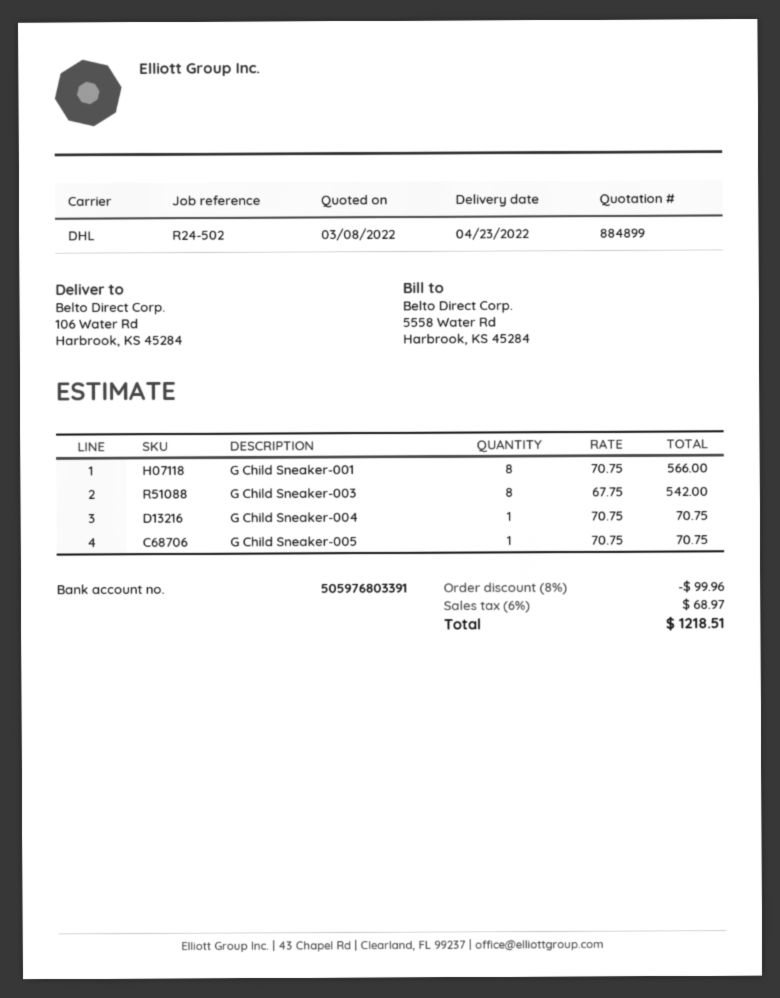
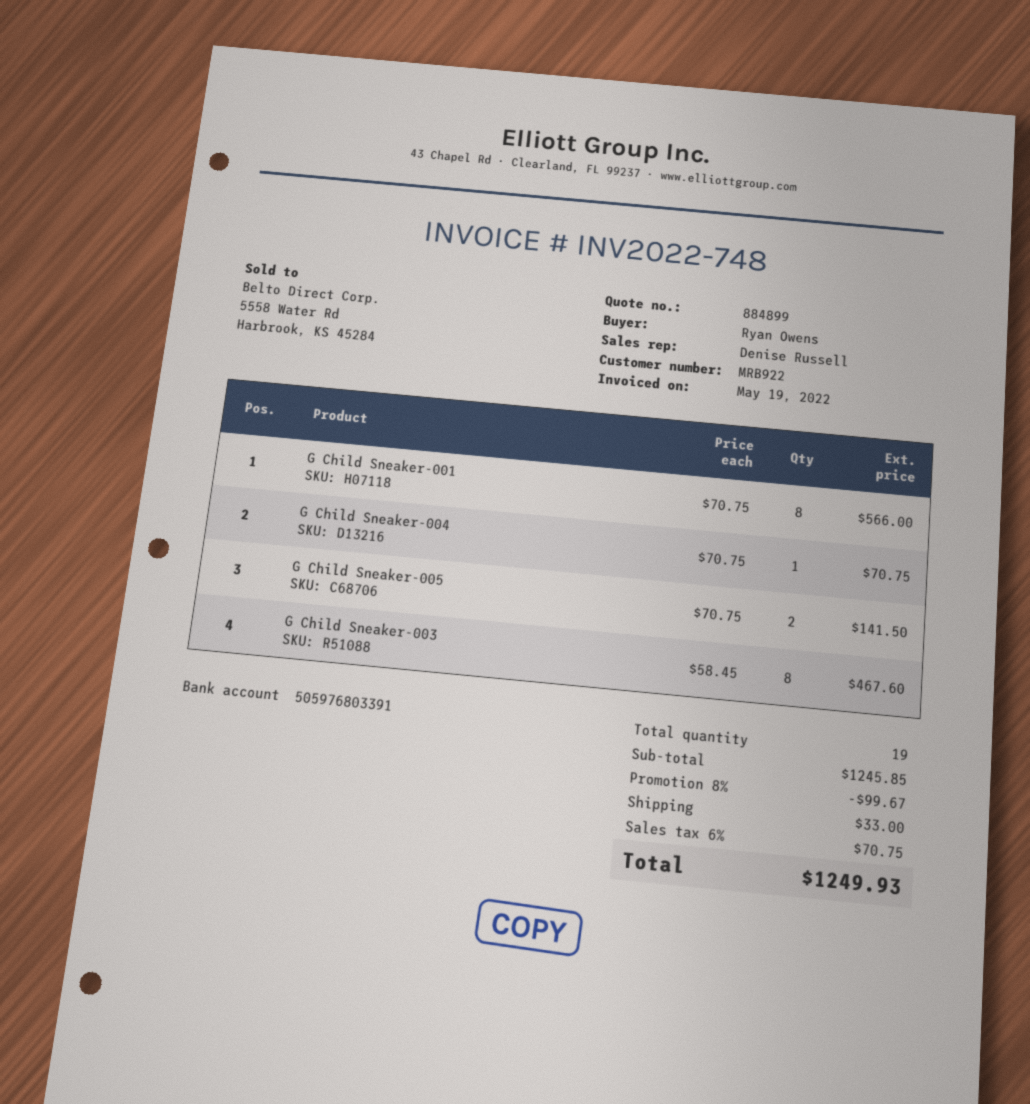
G Child Sneaker-003: 8 x 67.75 = 542.00 -> 8 x 58.45 = 467.60
G Child Sneaker-005: 1 x 70.75 = 70.75 -> 2 x 70.75 = 141.50
discount: 8% = 99.96 -> 8% = 99.67
shipping: none -> 33.00
tax: 6% = 68.97 -> 6% = 70.75
total: 1218.51 -> 1249.93

